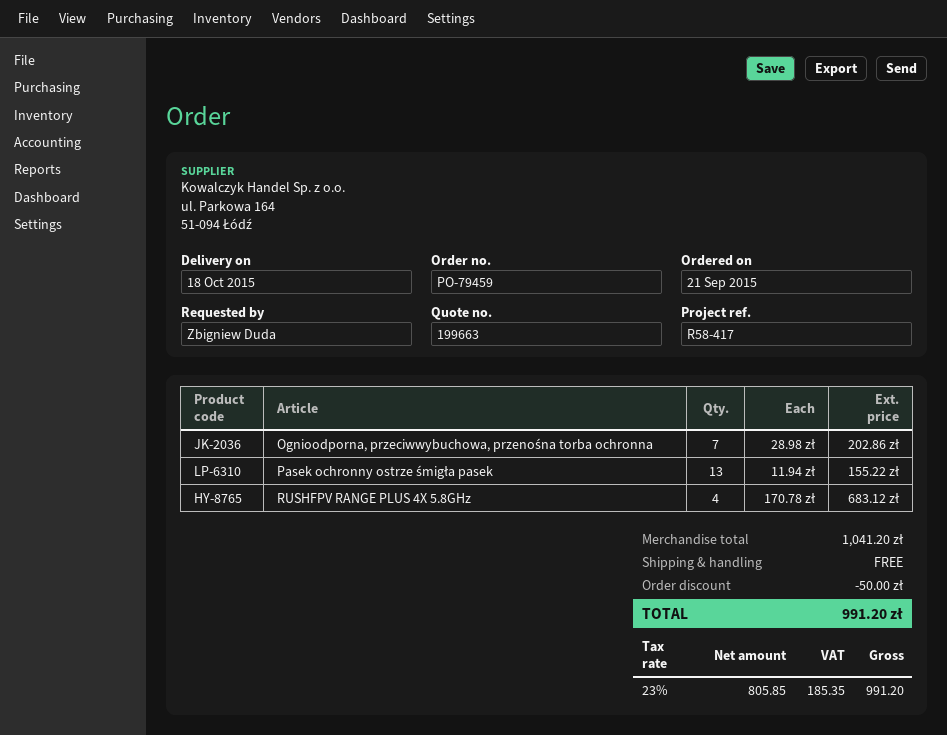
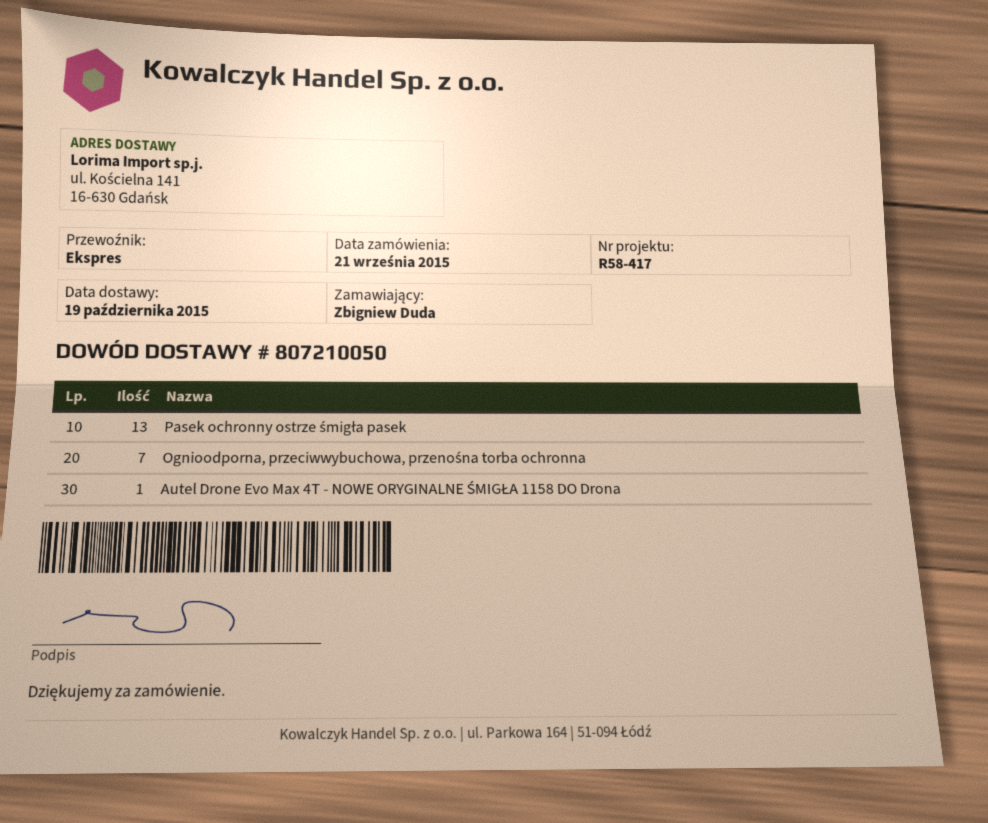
delivery date: 2015-10-18 -> 2015-10-19
RUSHFPV RANGE PLUS 4X 5.8GHz: 4 -> none
Autel Drone Evo Max 4T - NOWE ORYGINALNE ŚMIGŁA 1158 DO Drona: none -> 1

